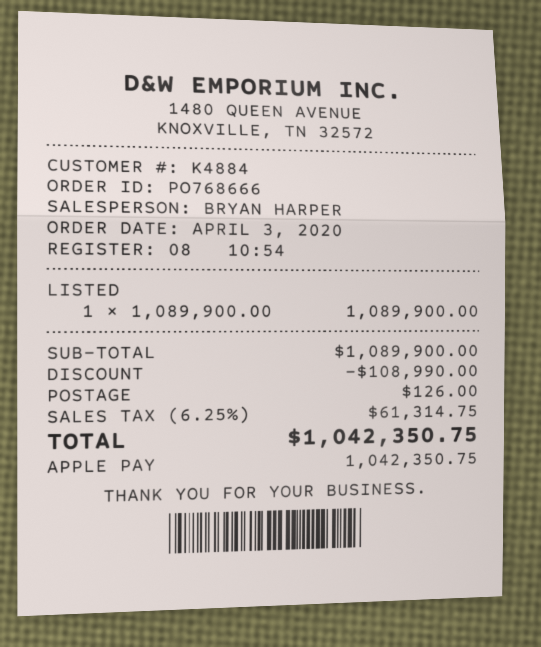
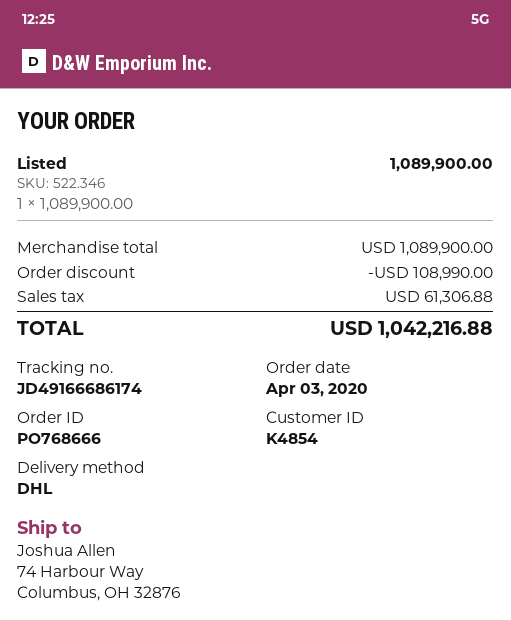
customer number: K4884 -> K4854
shipping: 126.00 -> none
tax: 61314.75 -> 61306.88
total: 1042350.75 -> 1042216.88

